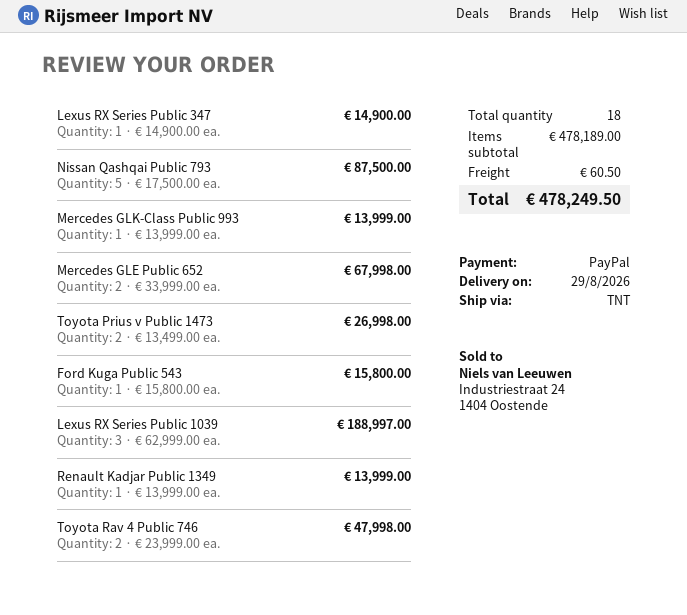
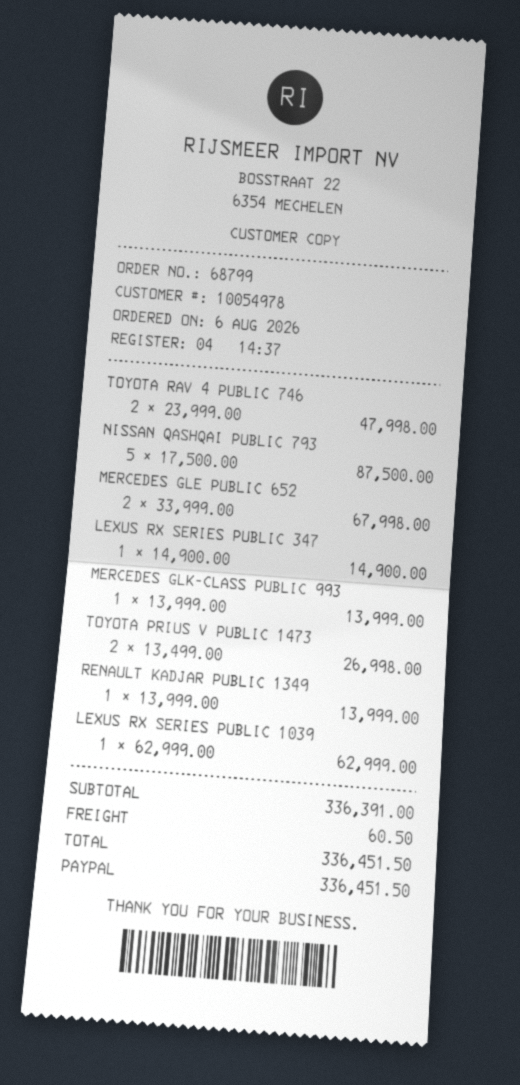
Ford Kuga Public 543: 1 x 15800.00 = 15800.00 -> none
Lexus RX Series Public 1039: 3 x 62999.00 = 188997.00 -> 1 x 62999.00 = 62999.00
subtotal: 478189.00 -> 336391.00
total: 478249.50 -> 336451.50

